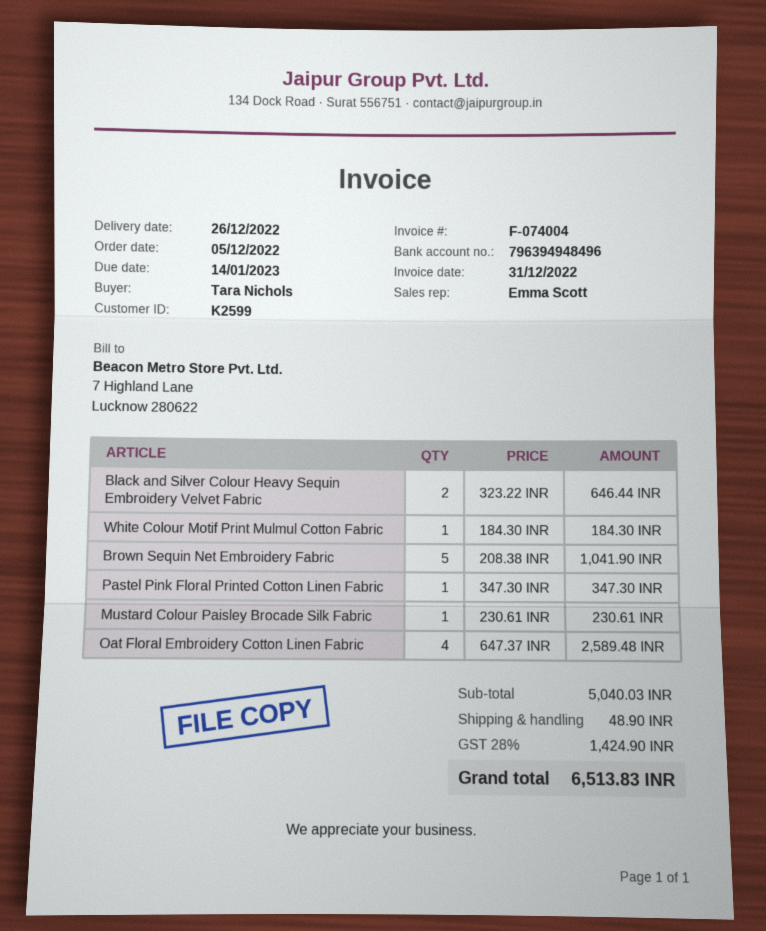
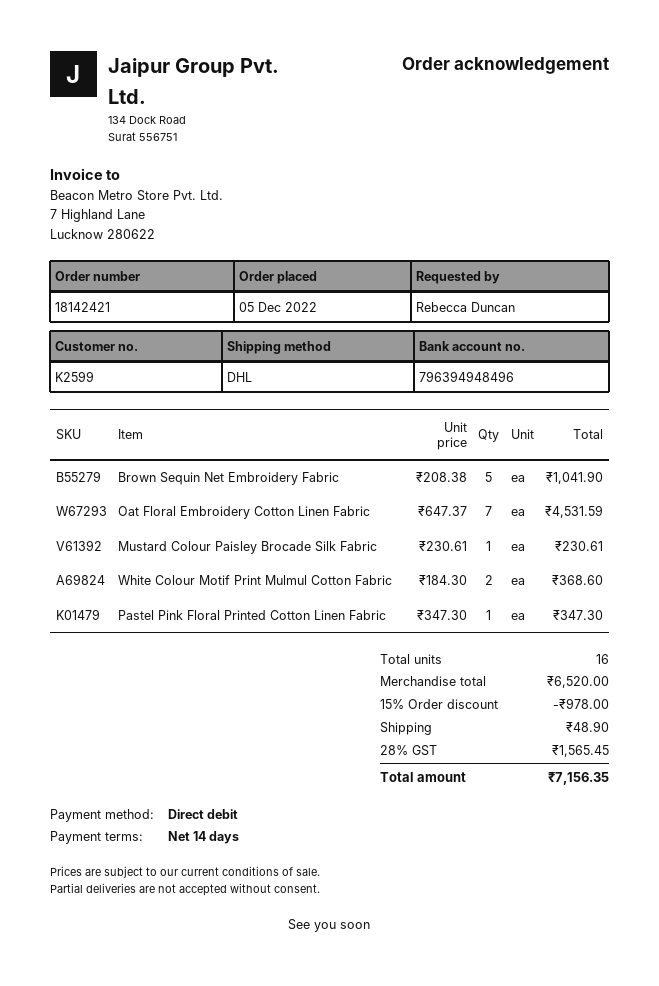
ordered by: Tara Nichols -> Rebecca Duncan
Black and Silver Colour Heavy Sequin Embroidery Velvet Fabric: 2 x 323.22 = 646.44 -> none
White Colour Motif Print Mulmul Cotton Fabric: 1 x 184.30 = 184.30 -> 2 x 184.30 = 368.60
Oat Floral Embroidery Cotton Linen Fabric: 4 x 647.37 = 2589.48 -> 7 x 647.37 = 4531.59
subtotal: 5040.03 -> 6520.00
discount: none -> 15% = 978.00
tax: 28% = 1424.90 -> 28% = 1565.45
total: 6513.83 -> 7156.35

